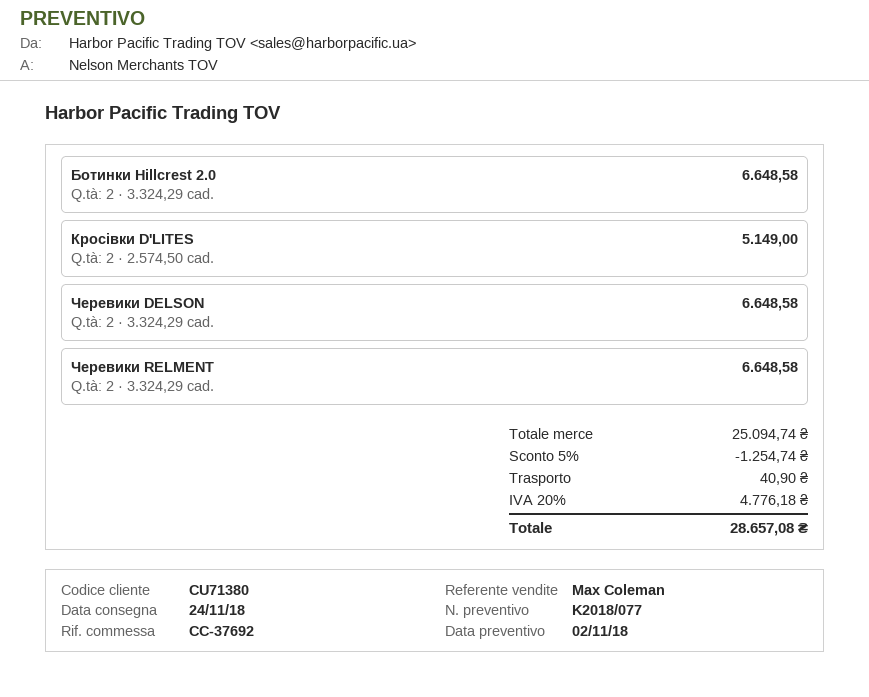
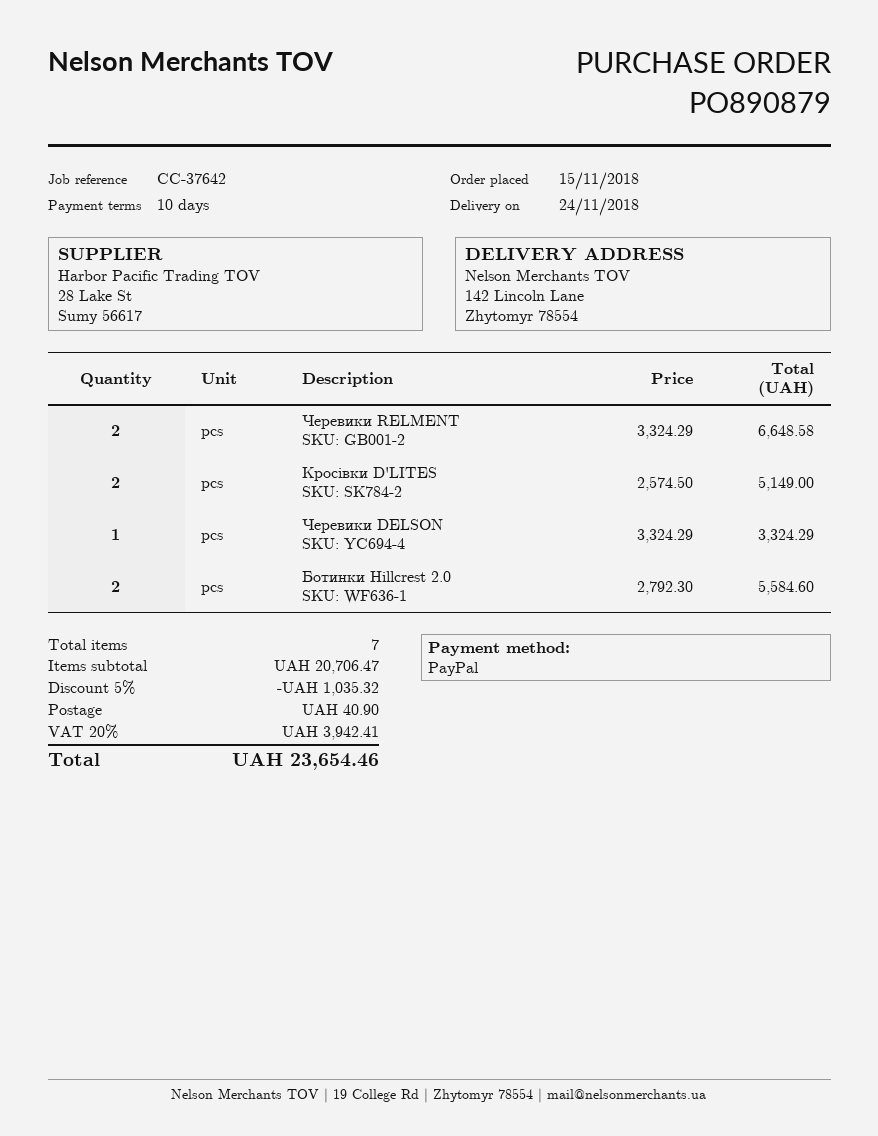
reference: CC-37692 -> CC-37642
Ботинки Hillcrest 2.0: 2 x 3324.29 = 6648.58 -> 2 x 2792.30 = 5584.60
Черевики DELSON: 2 x 3324.29 = 6648.58 -> 1 x 3324.29 = 3324.29
subtotal: 25094.74 -> 20706.47
discount: 5% = 1254.74 -> 5% = 1035.32
tax: 20% = 4776.18 -> 20% = 3942.41
total: 28657.08 -> 23654.46

